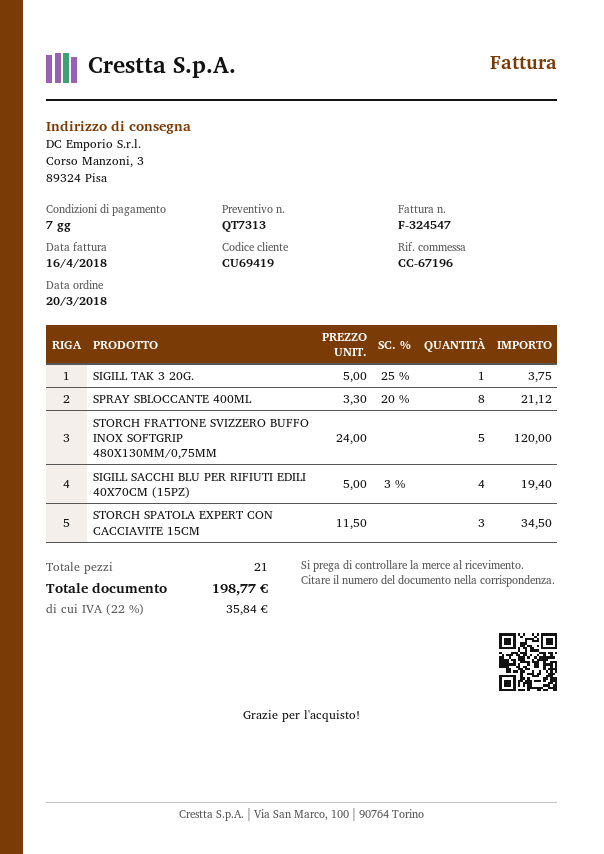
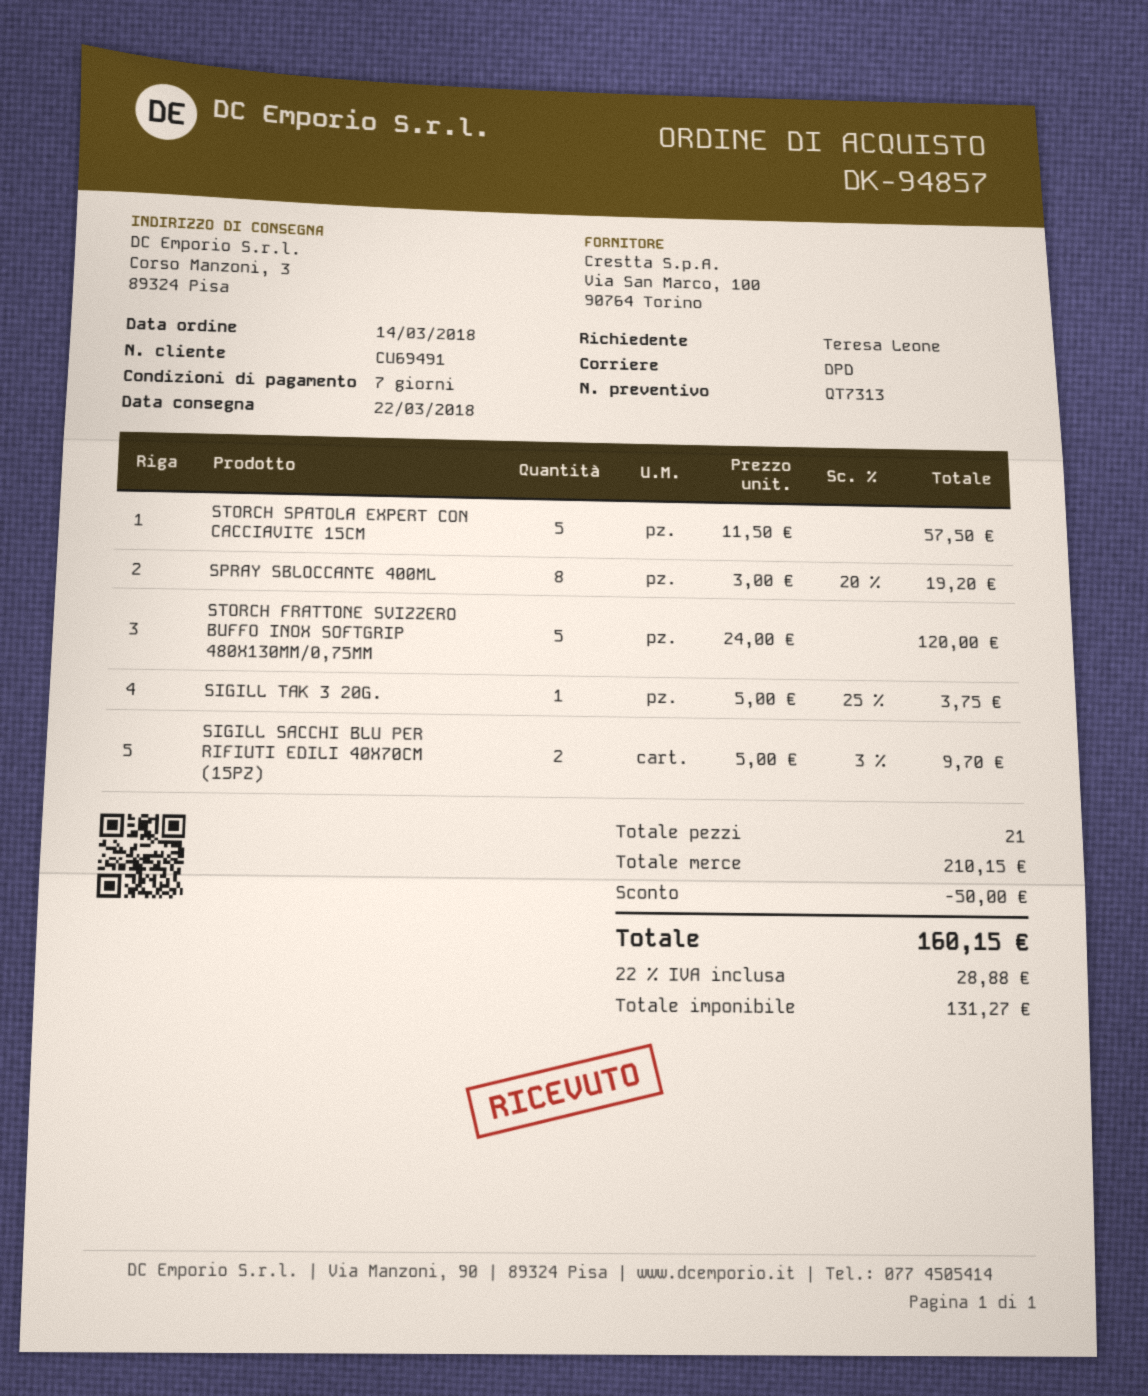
order date: 2018-03-20 -> 2018-03-14
customer number: CU69419 -> CU69491
SPRAY SBLOCCANTE 400ML: 8 x 3.30 - 20% = 21.12 -> 8 x 3.00 - 20% = 19.20
SIGILL SACCHI BLU PER RIFIUTI EDILI 40X70CM (15PZ): 4 x 5.00 - 3% = 19.40 -> 2 x 5.00 - 3% = 9.70
STORCH SPATOLA EXPERT CON CACCIAVITE 15CM: 3 x 11.50 = 34.50 -> 5 x 11.50 = 57.50
discount: none -> 50.00
tax: 22% = 35.84 -> 22% = 28.88
total: 198.77 -> 160.15

